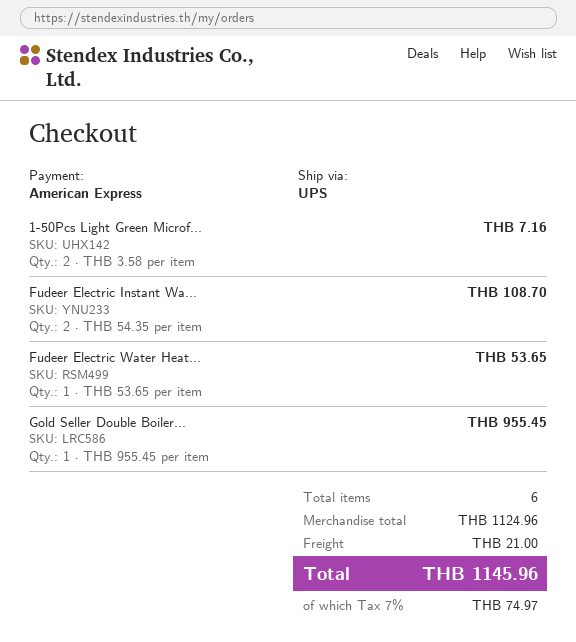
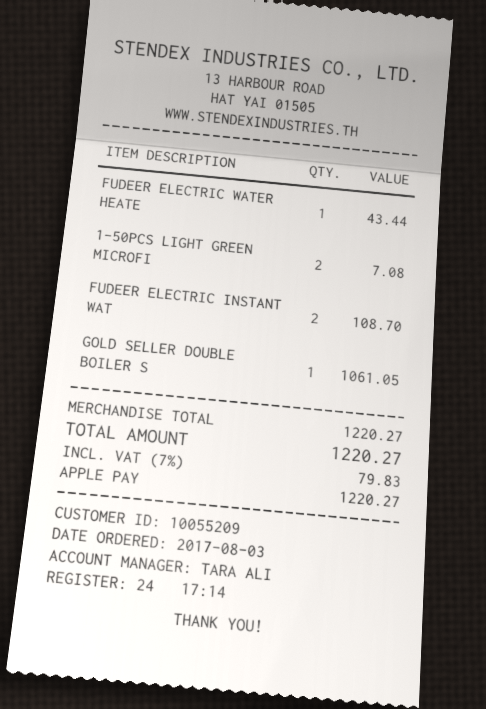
payment method: American Express -> Apple Pay
1-50Pcs Light Green Microf...: 2 for 7.16 -> 2 for 7.08
Fudeer Electric Water Heat...: 1 for 53.65 -> 1 for 43.44
Gold Seller Double Boiler...: 1 for 955.45 -> 1 for 1061.05
subtotal: 1124.96 -> 1220.27
shipping: 21.00 -> none
tax: 7% = 74.97 -> 7% = 79.83
total: 1145.96 -> 1220.27

